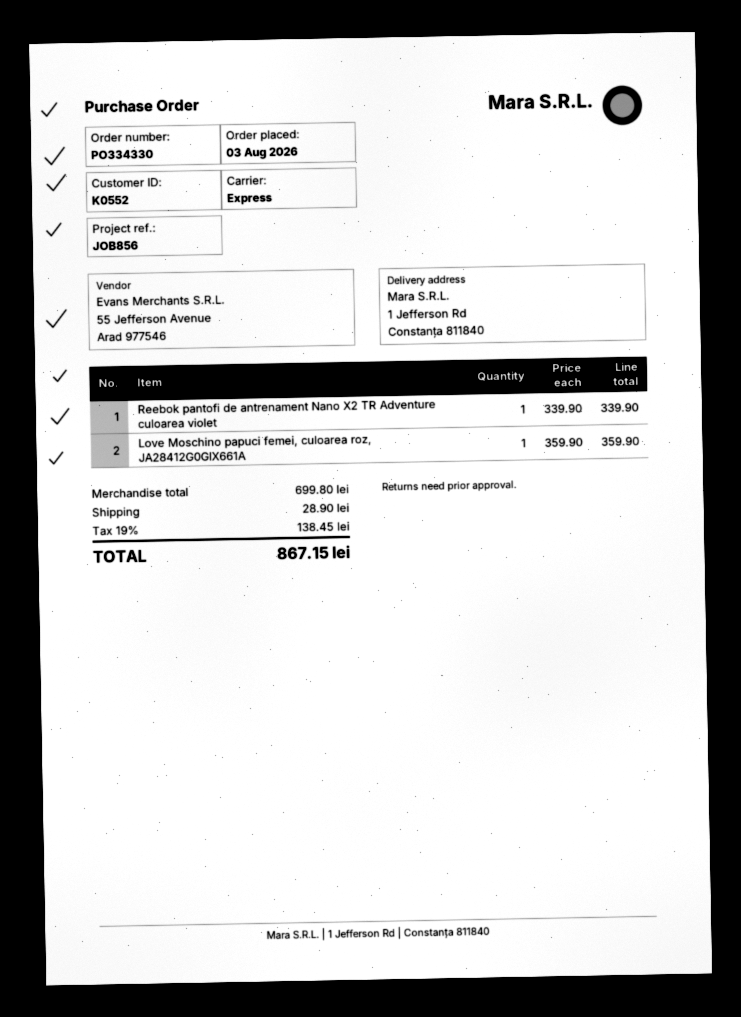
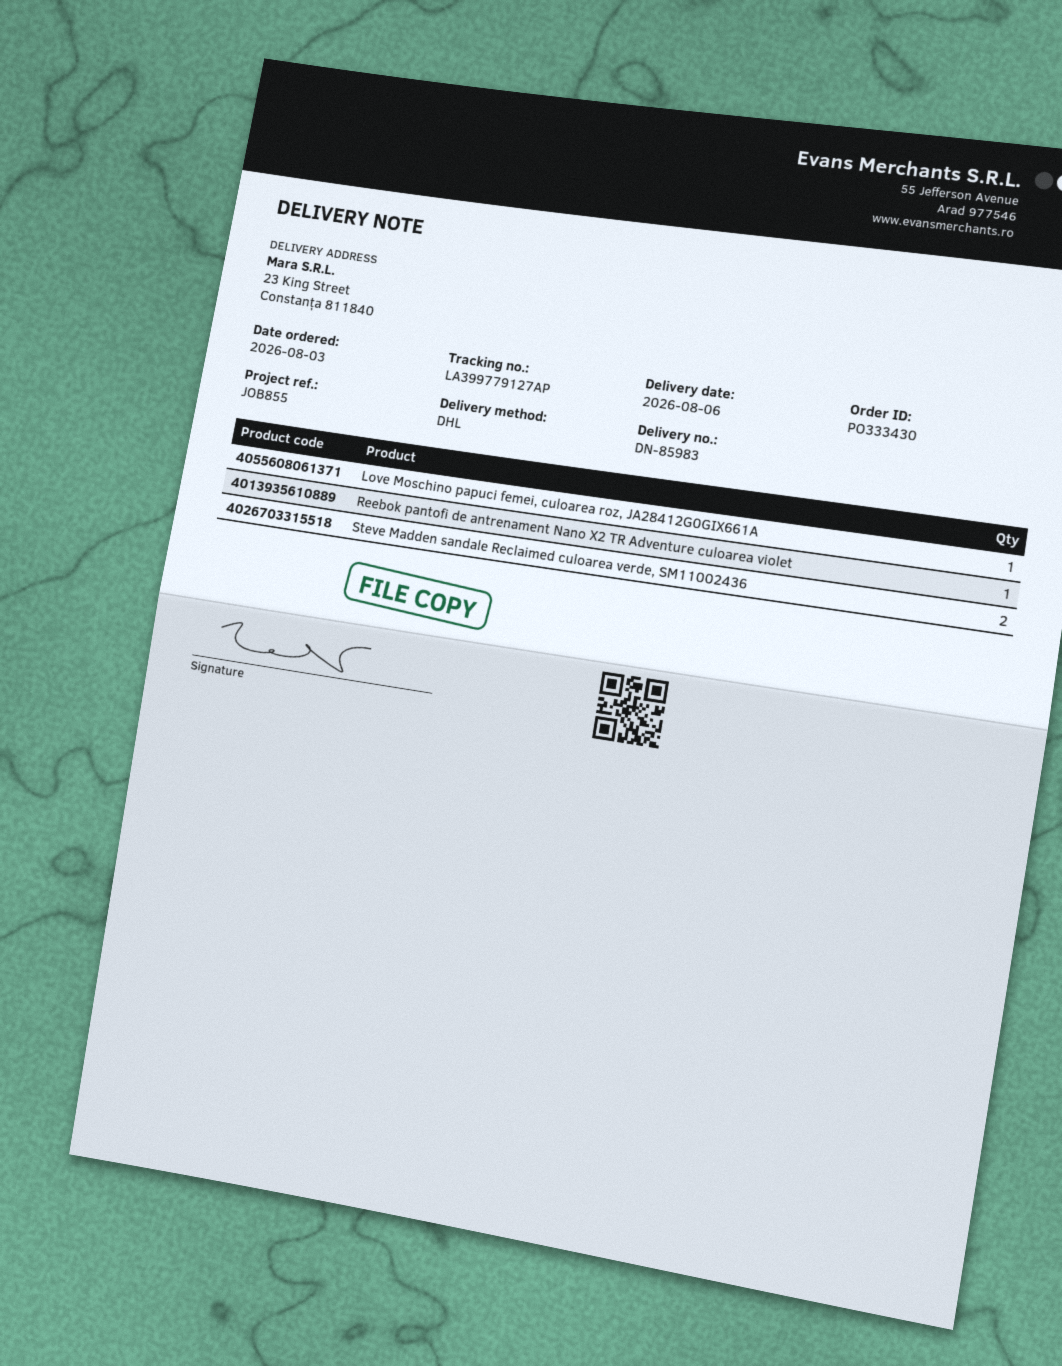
order number: PO334330 -> PO333430
reference: JOB856 -> JOB855
shipping method: express -> DHL
ship to: 1 Jefferson Rd, Constanța 811840 -> 23 King Street, Constanța 811840
Steve Madden sandale Reclaimed culoarea verde, SM11002436: none -> 2

